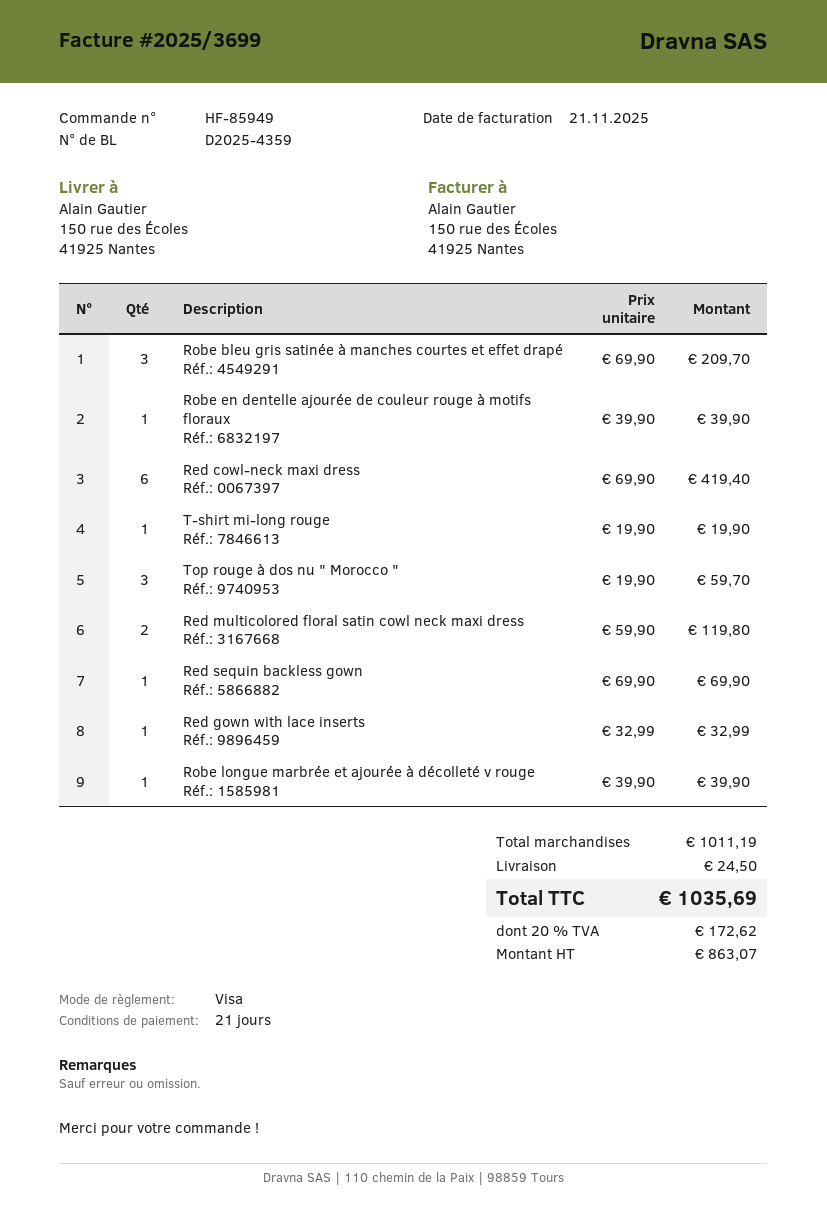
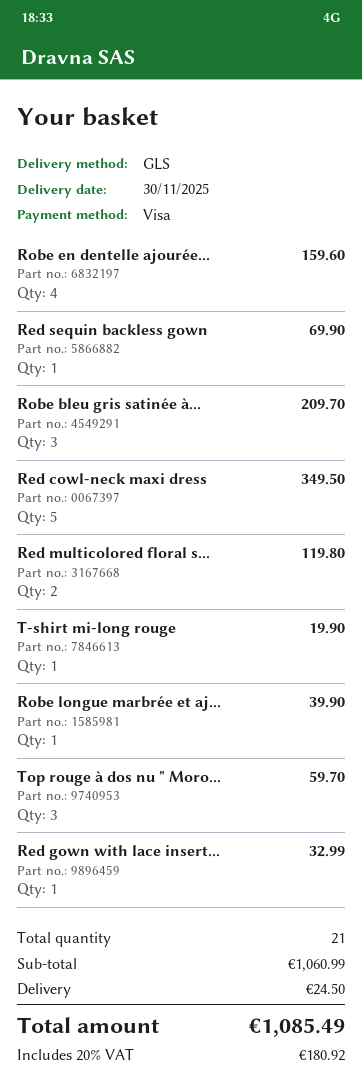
Robe en dentelle ajourée de couleur rouge à motifs floraux: 1 for 39.90 -> 4 for 159.60
Red cowl-neck maxi dress: 6 for 419.40 -> 5 for 349.50
subtotal: 1011.19 -> 1060.99
tax: 20% = 172.62 -> 20% = 180.92
total: 1035.69 -> 1085.49

